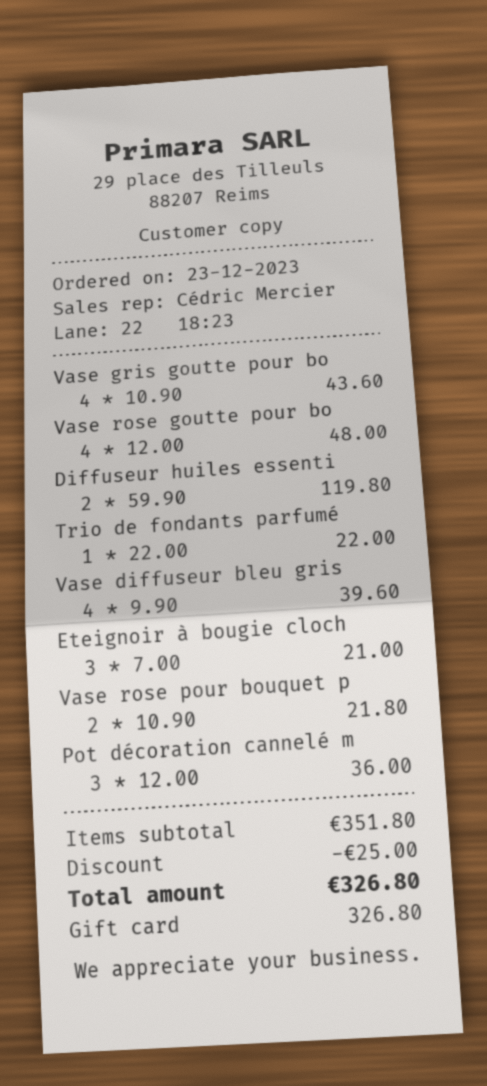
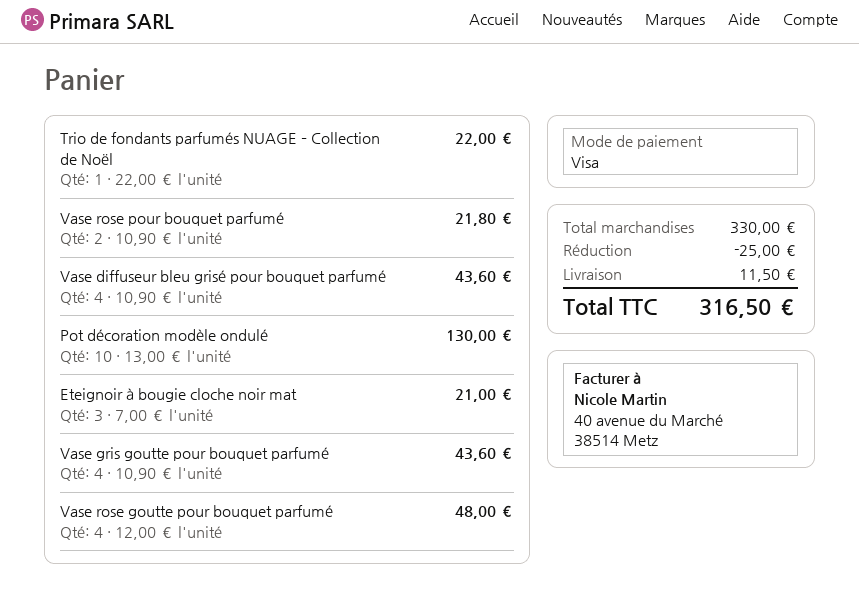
payment method: gift card -> Visa
Diffuseur huiles essenti: 2 x 59.90 = 119.80 -> none
Vase diffuseur bleu gris: 4 x 9.90 = 39.60 -> 4 x 10.90 = 43.60
Pot décoration cannelé m: 3 x 12.00 = 36.00 -> none
Pot décoration modèle ondulé: none -> 10 x 13.00 = 130.00
subtotal: 351.80 -> 330.00
shipping: none -> 11.50
total: 326.80 -> 316.50

